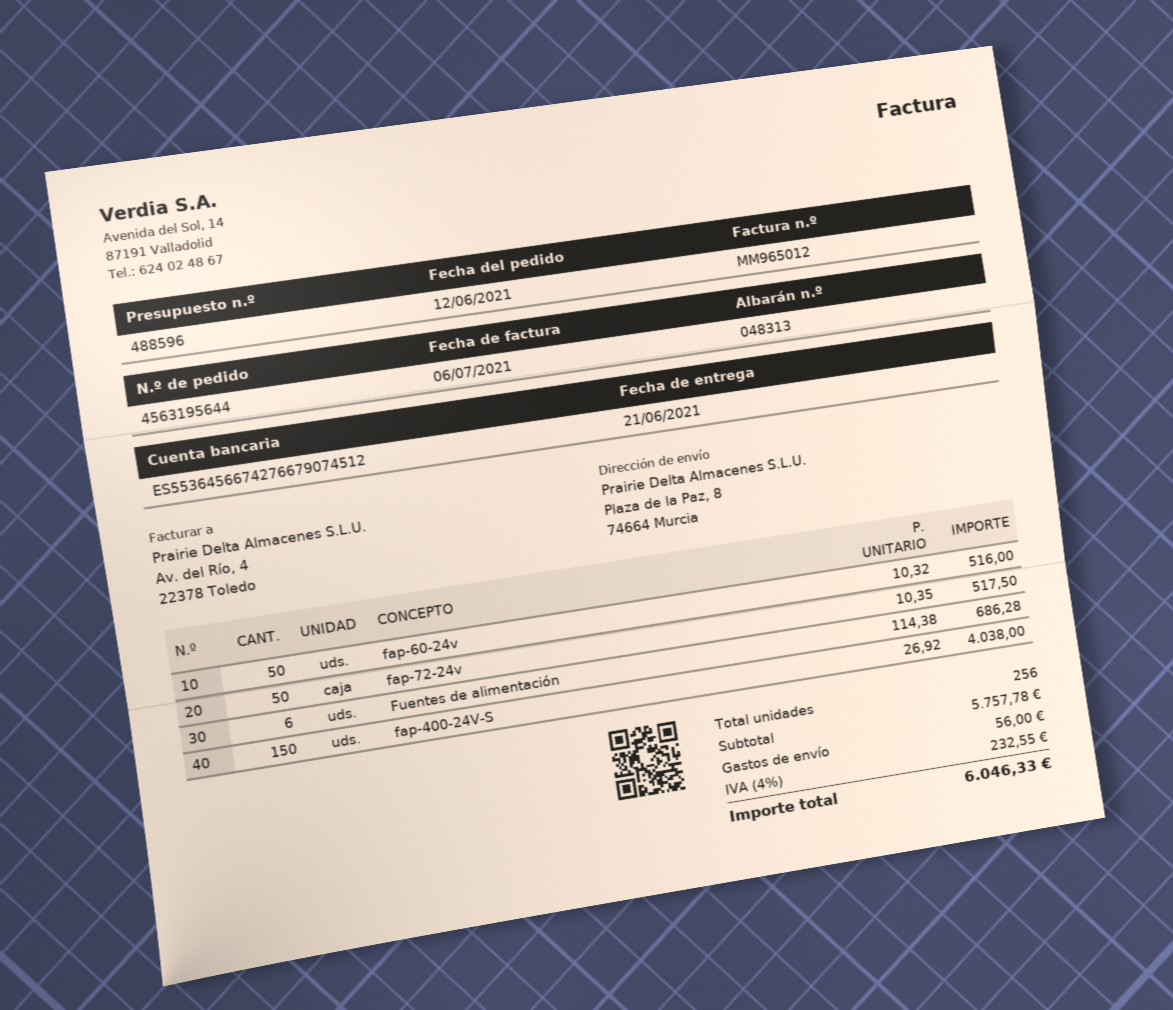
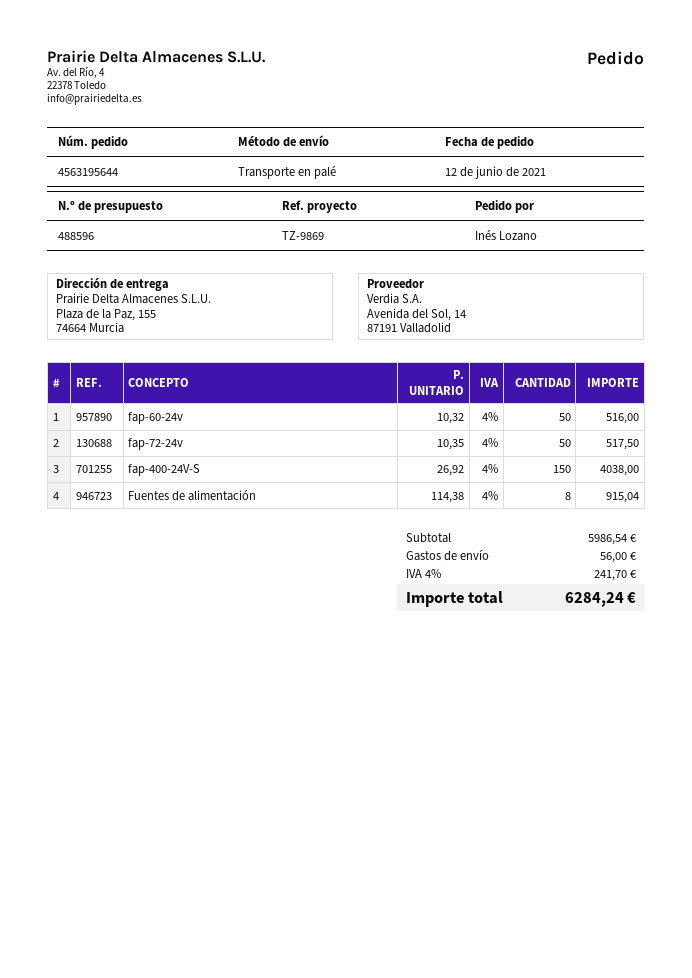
ship to: Plaza de la Paz, 8, 74664 Murcia -> Plaza de la Paz, 155, 74664 Murcia
Fuentes de alimentación: 6 x 114.38 = 686.28 -> 8 x 114.38 = 915.04
subtotal: 5757.78 -> 5986.54
tax: 4% = 232.55 -> 4% = 241.70
total: 6046.33 -> 6284.24

